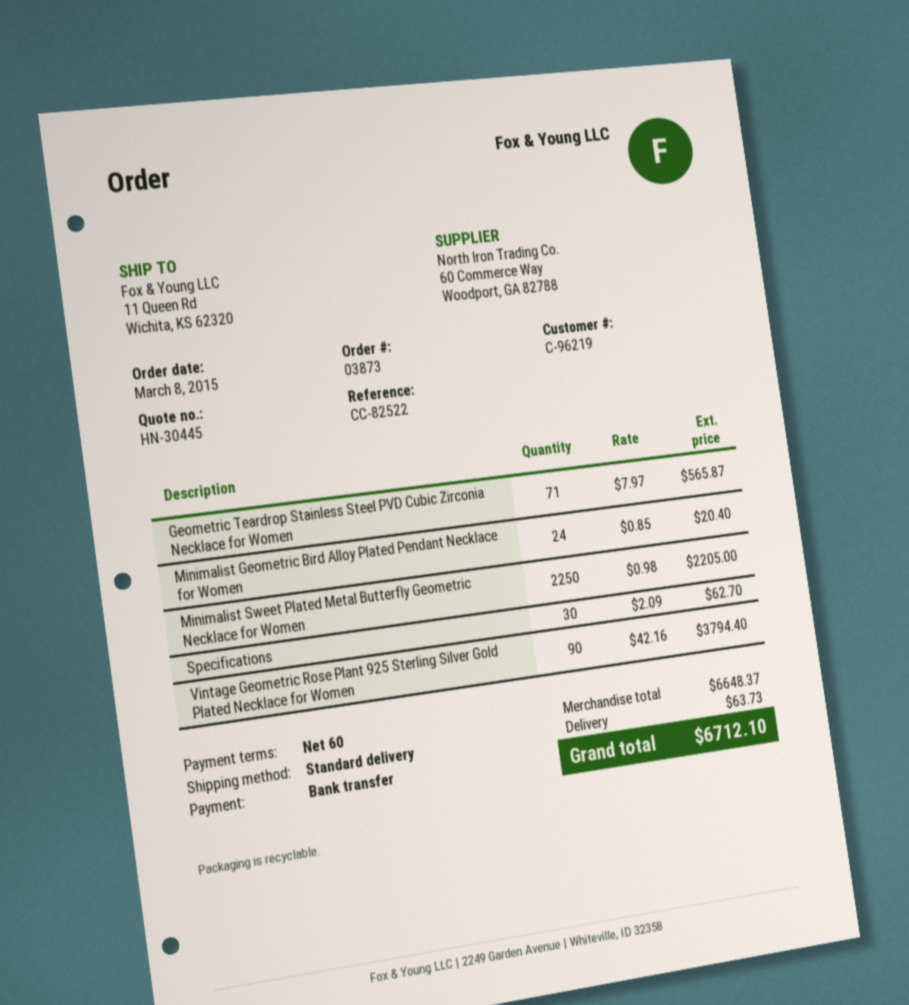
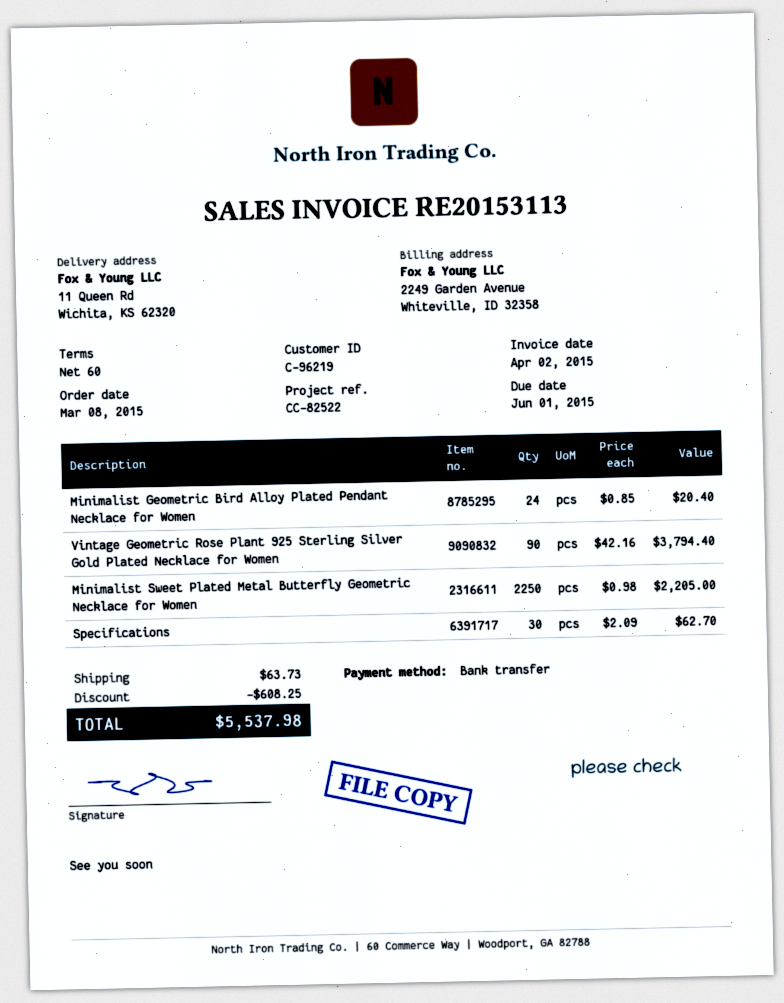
Geometric Teardrop Stainless Steel PVD Cubic Zirconia Necklace for Women: 71 x 7.97 = 565.87 -> none
discount: none -> 608.25
total: 6712.10 -> 5537.98

